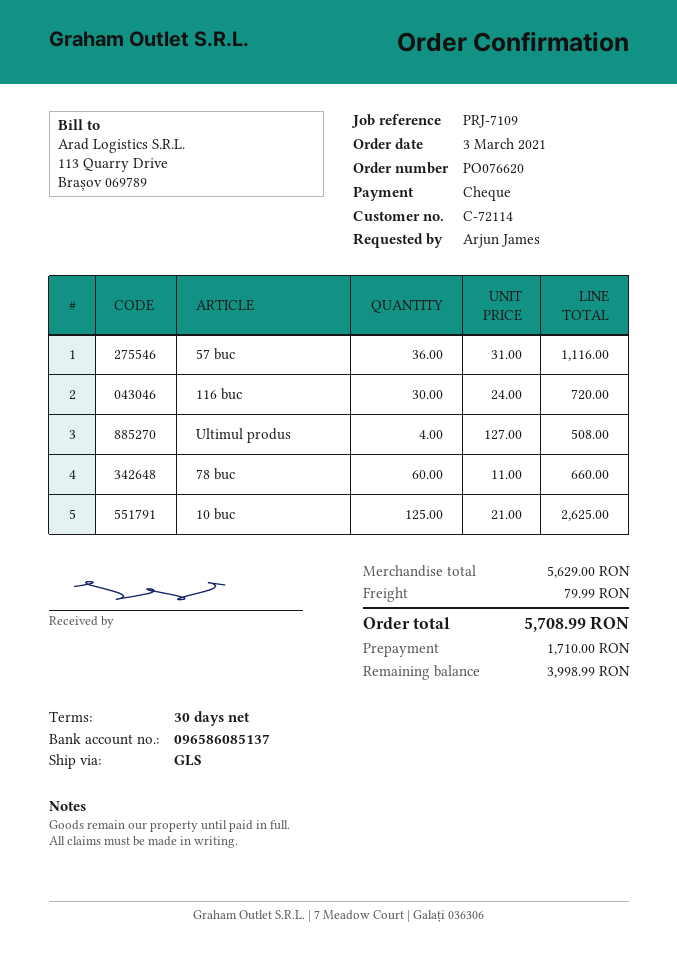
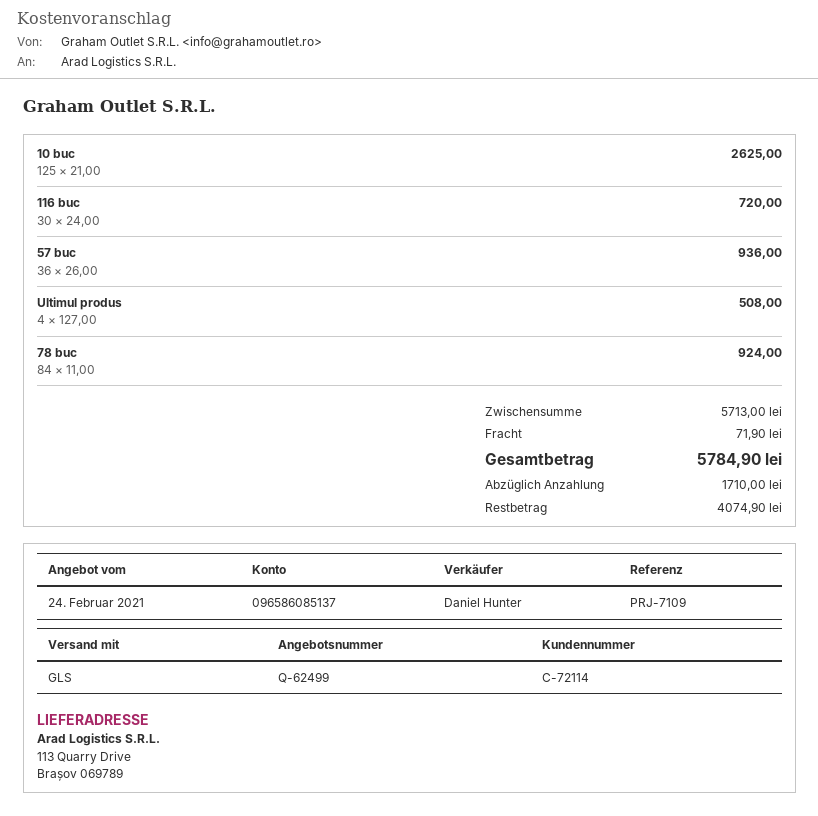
57 buc: 36 x 31.00 = 1116.00 -> 36 x 26.00 = 936.00
78 buc: 60 x 11.00 = 660.00 -> 84 x 11.00 = 924.00
subtotal: 5629.00 -> 5713.00
shipping: 79.99 -> 71.90
total: 5708.99 -> 5784.90
balance: 3998.99 -> 4074.90

